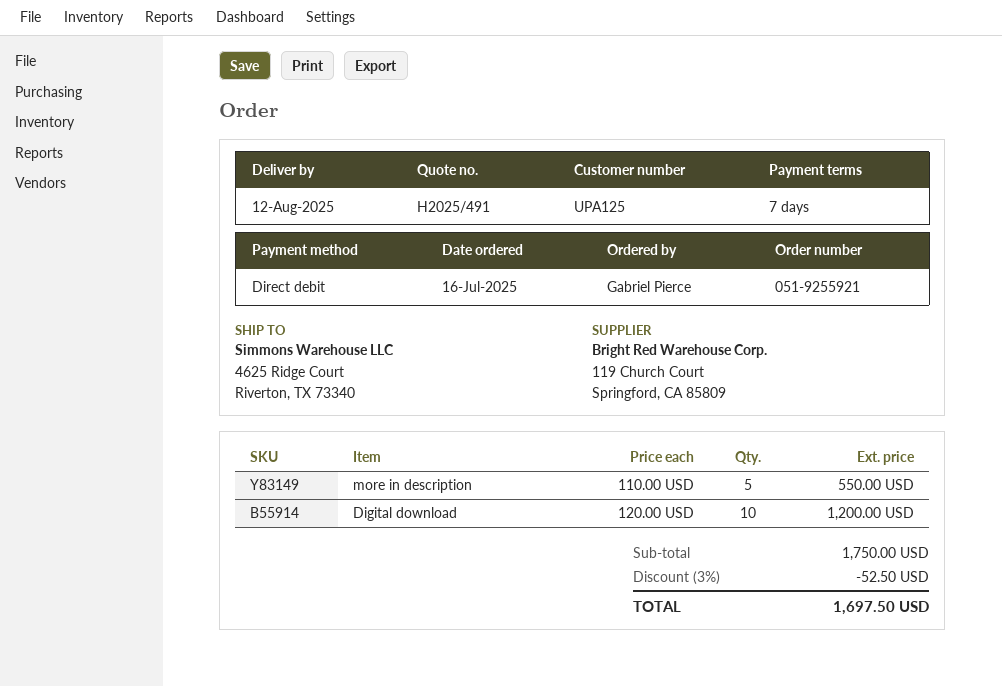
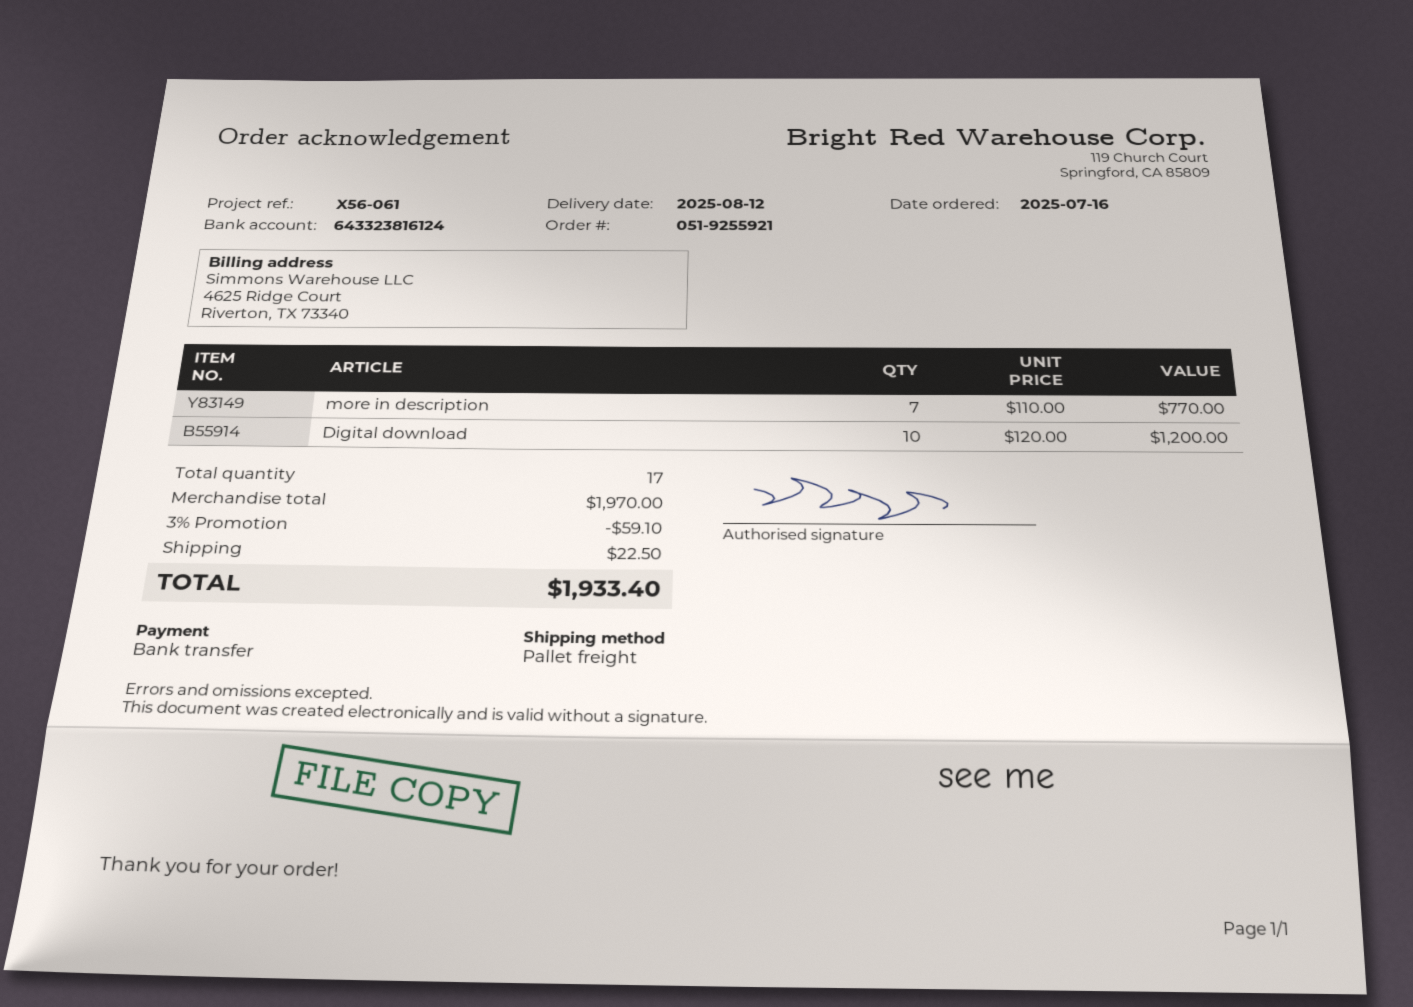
payment method: direct debit -> bank transfer
more in description: 5 x 110.00 = 550.00 -> 7 x 110.00 = 770.00
subtotal: 1750.00 -> 1970.00
discount: 3% = 52.50 -> 3% = 59.10
shipping: none -> 22.50
total: 1697.50 -> 1933.40

